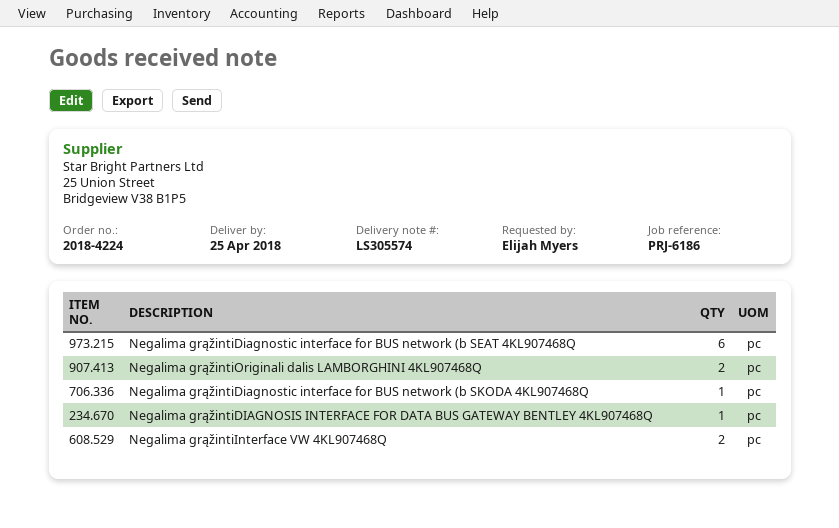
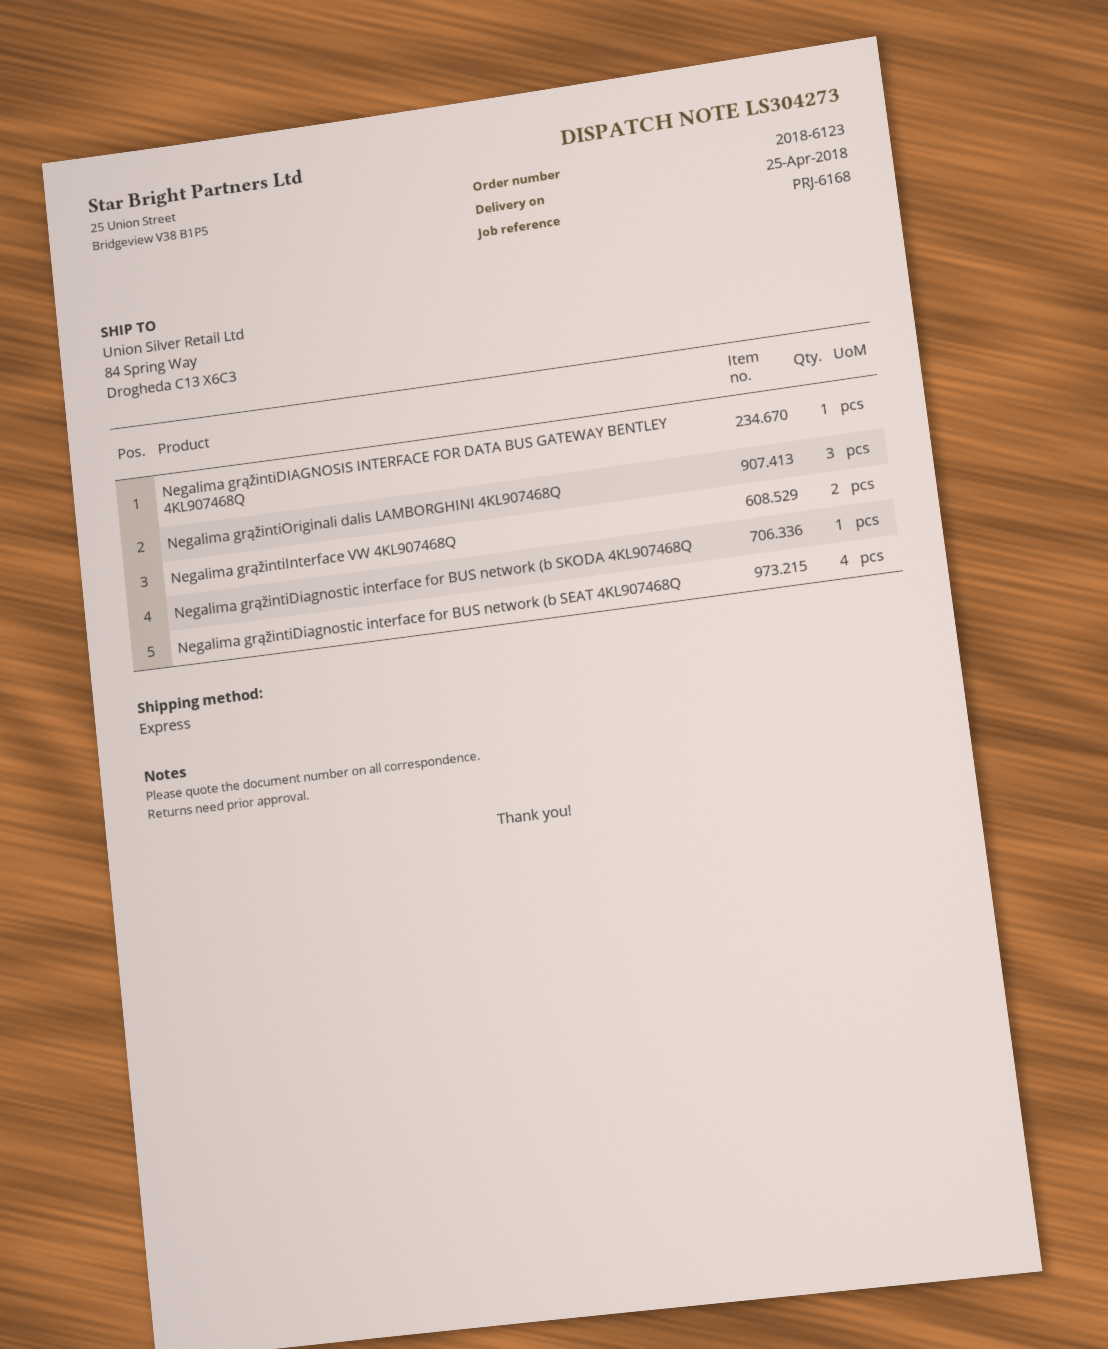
order number: 2018-4224 -> 2018-6123
delivery note number: LS305574 -> LS304273
reference: PRJ-6186 -> PRJ-6168
Negalima grąžintiDiagnostic interface for BUS network (b SEAT 4KL907468Q: 6 -> 4
Negalima grąžintiOriginali dalis LAMBORGHINI 4KL907468Q: 2 -> 3

